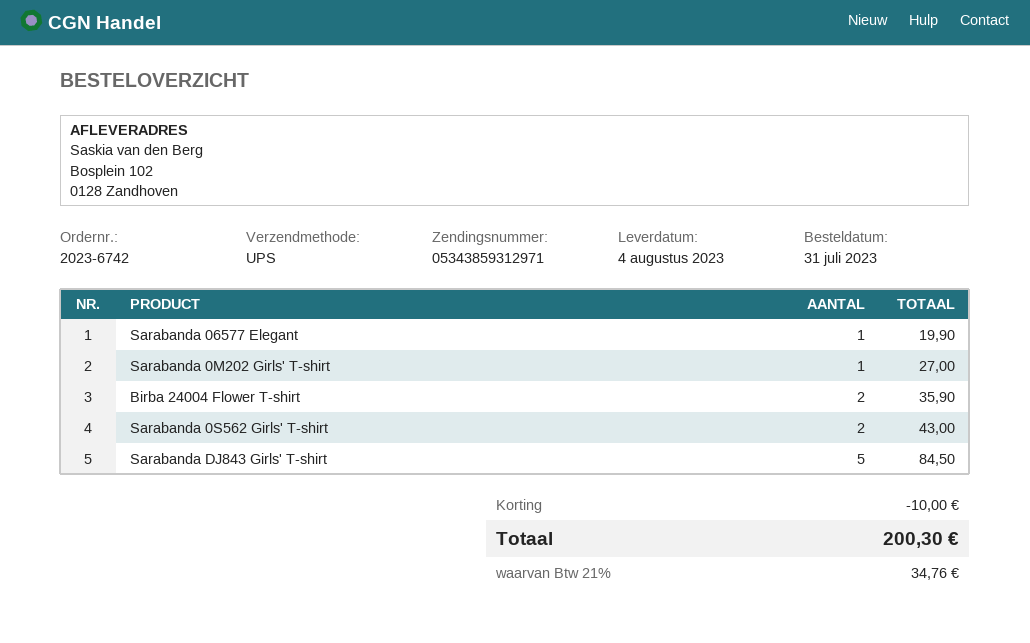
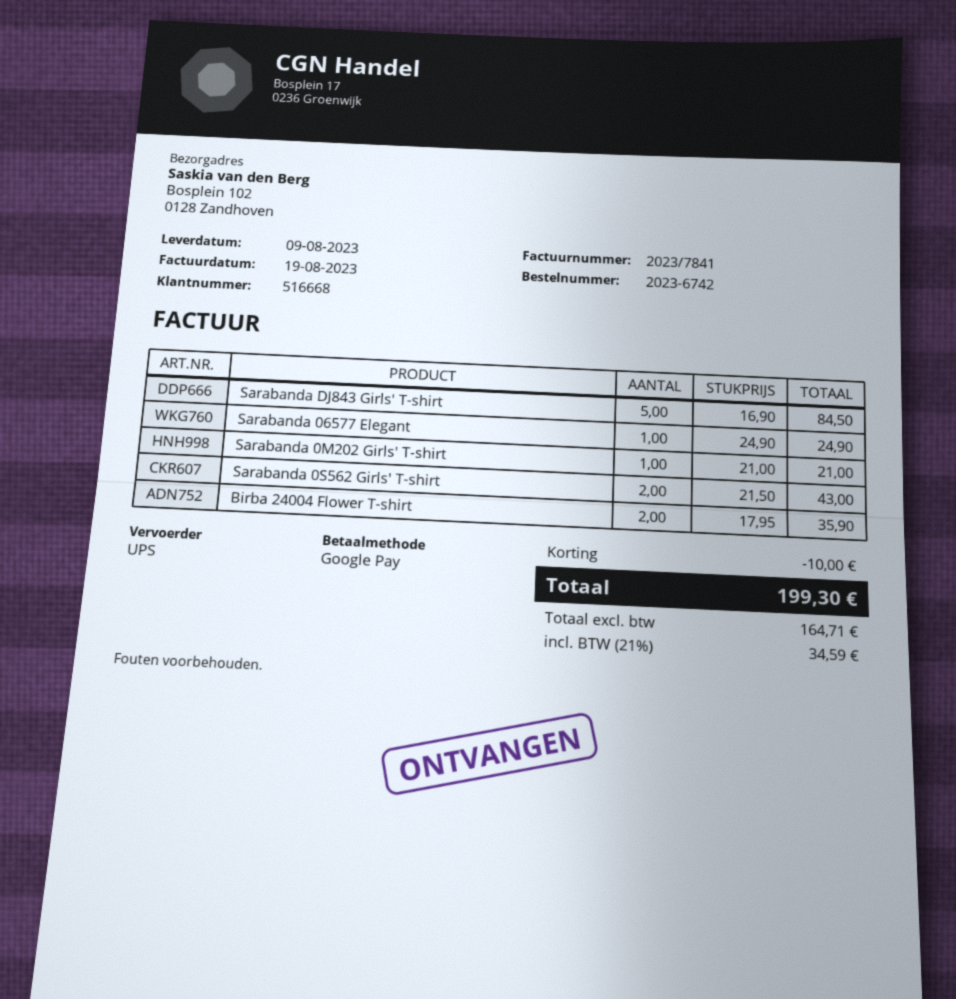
delivery date: 2023-08-04 -> 2023-08-09
Sarabanda 06577 Elegant: 1 for 19.90 -> 1 for 24.90
Sarabanda 0M202 Girls' T-shirt: 1 for 27.00 -> 1 for 21.00
tax: 21% = 34.76 -> 21% = 34.59
total: 200.30 -> 199.30

